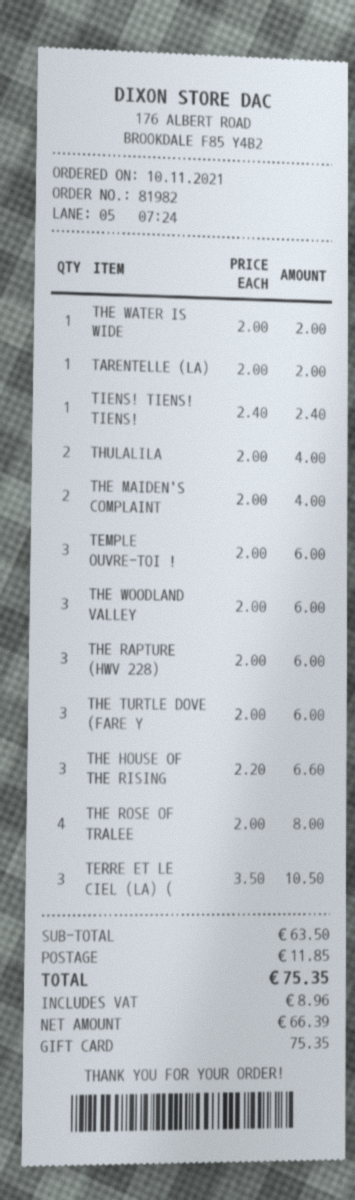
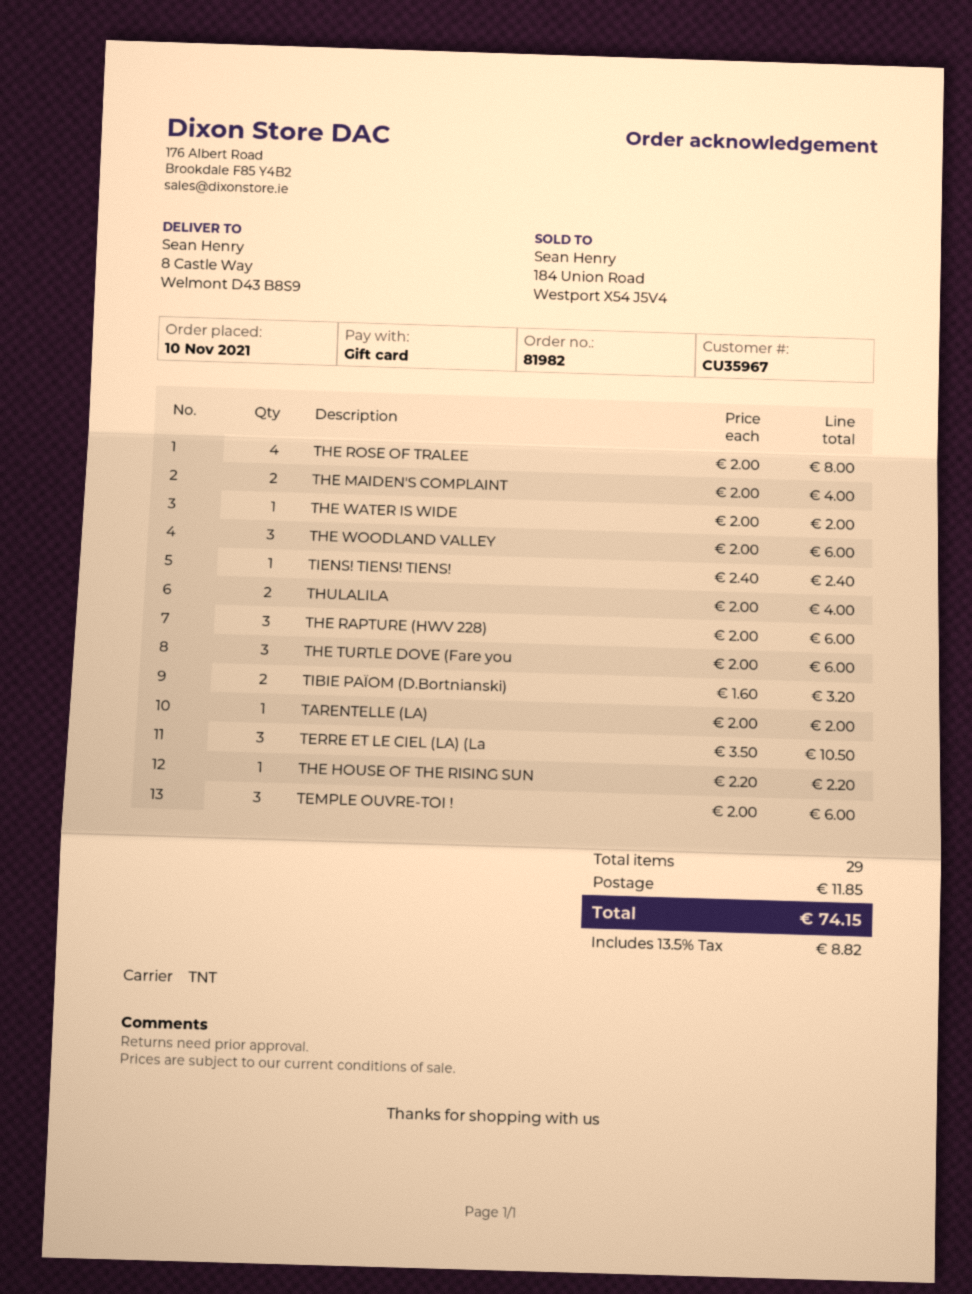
THE HOUSE OF THE RISING: 3 x 2.20 = 6.60 -> 1 x 2.20 = 2.20
TIBIE PAÏOM (D.Bortnianski): none -> 2 x 1.60 = 3.20
tax: 8.96 -> 8.82
total: 75.35 -> 74.15

